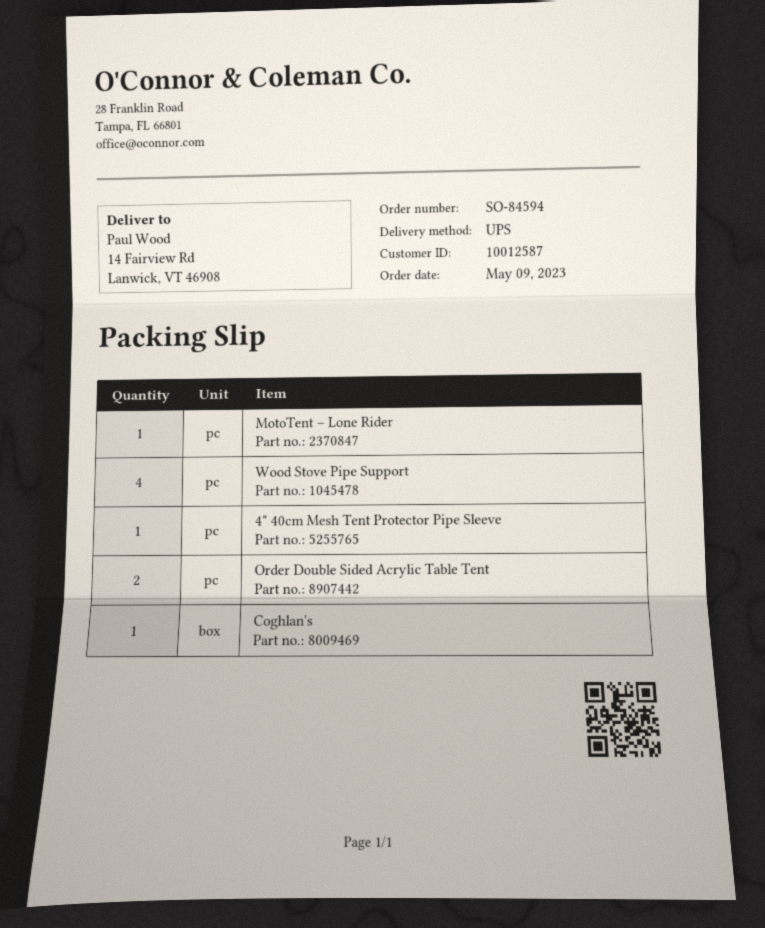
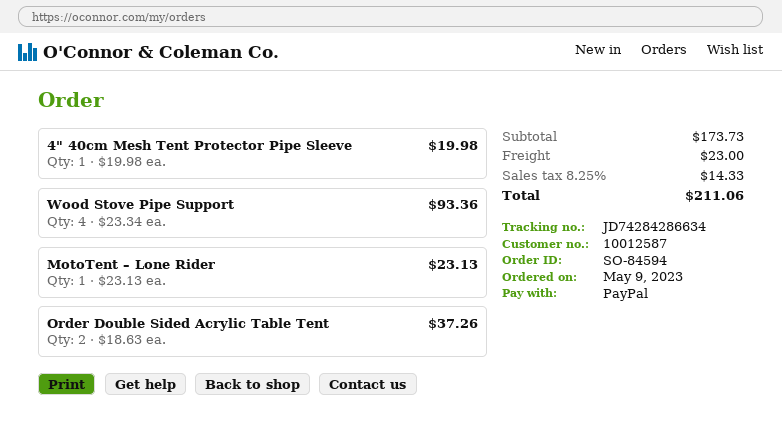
Coghlan's: 1 -> none

